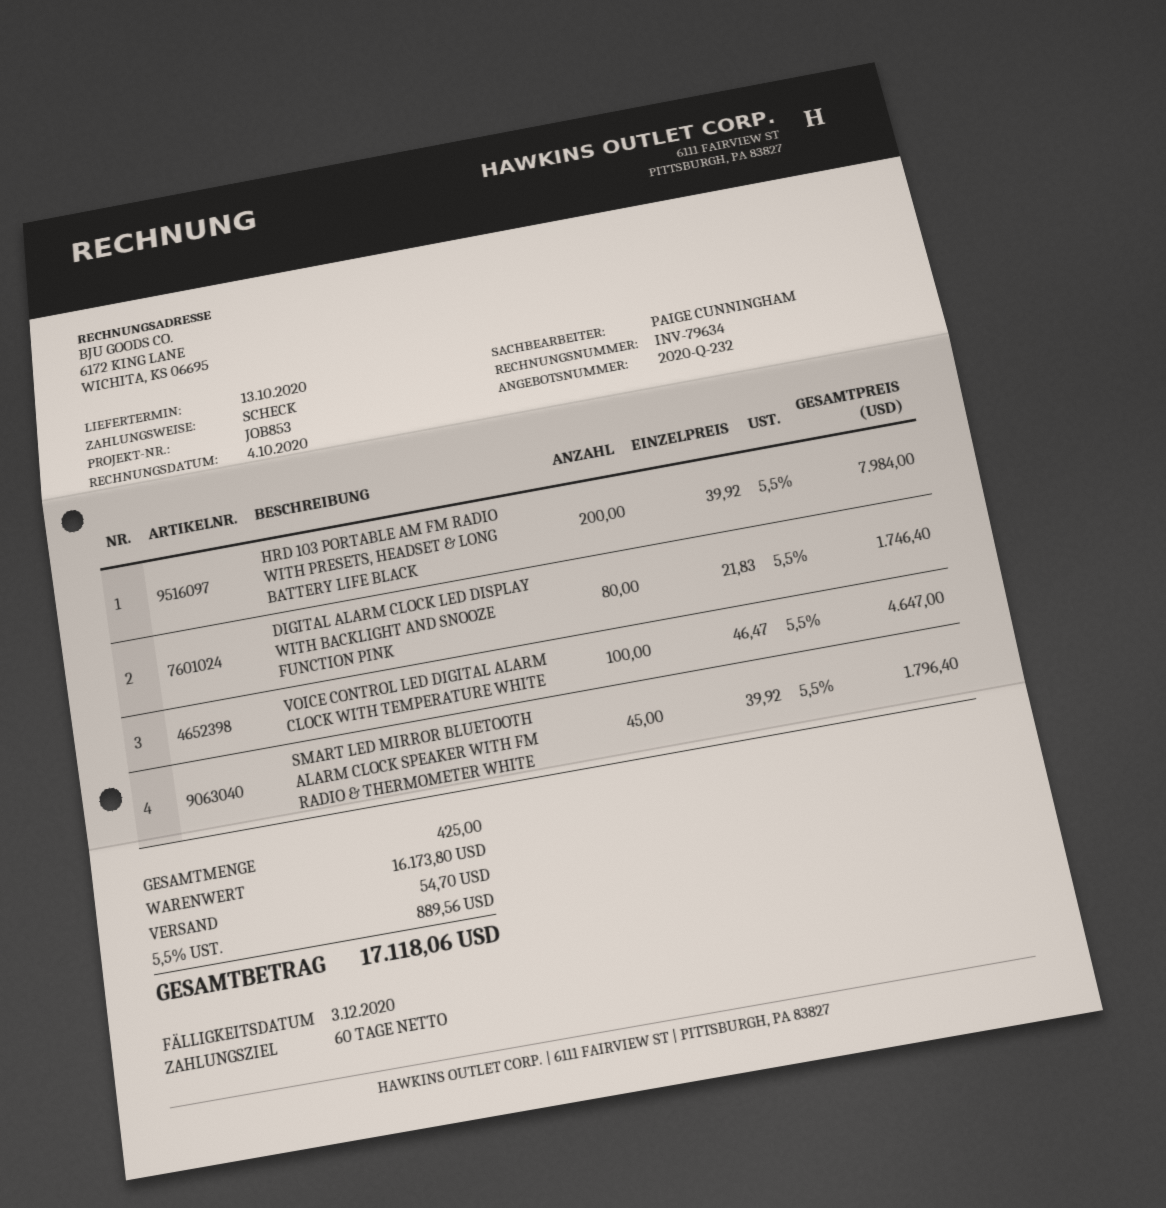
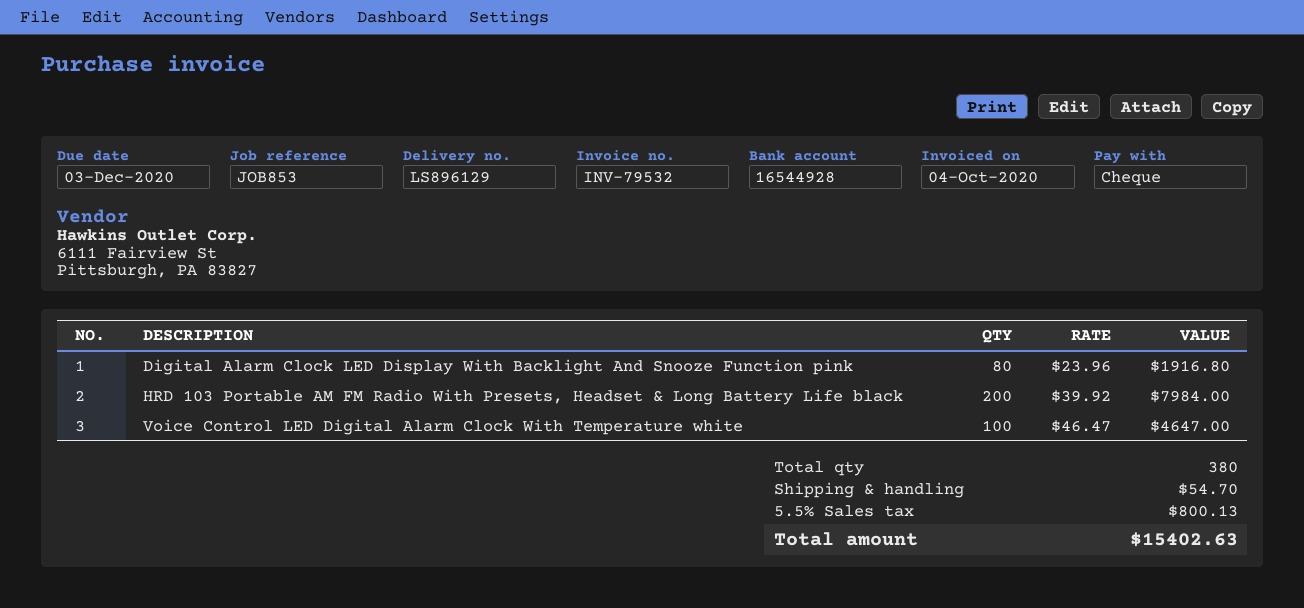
invoice number: INV-79634 -> INV-79532
DIGITAL ALARM CLOCK LED DISPLAY WITH BACKLIGHT AND SNOOZE FUNCTION PINK: 80 x 21.83 = 1746.40 -> 80 x 23.96 = 1916.80
SMART LED MIRROR BLUETOOTH ALARM CLOCK SPEAKER WITH FM RADIO & THERMOMETER WHITE: 45 x 39.92 = 1796.40 -> none
total quantity: 425 -> 380
tax: 5.5% = 889.56 -> 5.5% = 800.13
total: 17118.06 -> 15402.63

